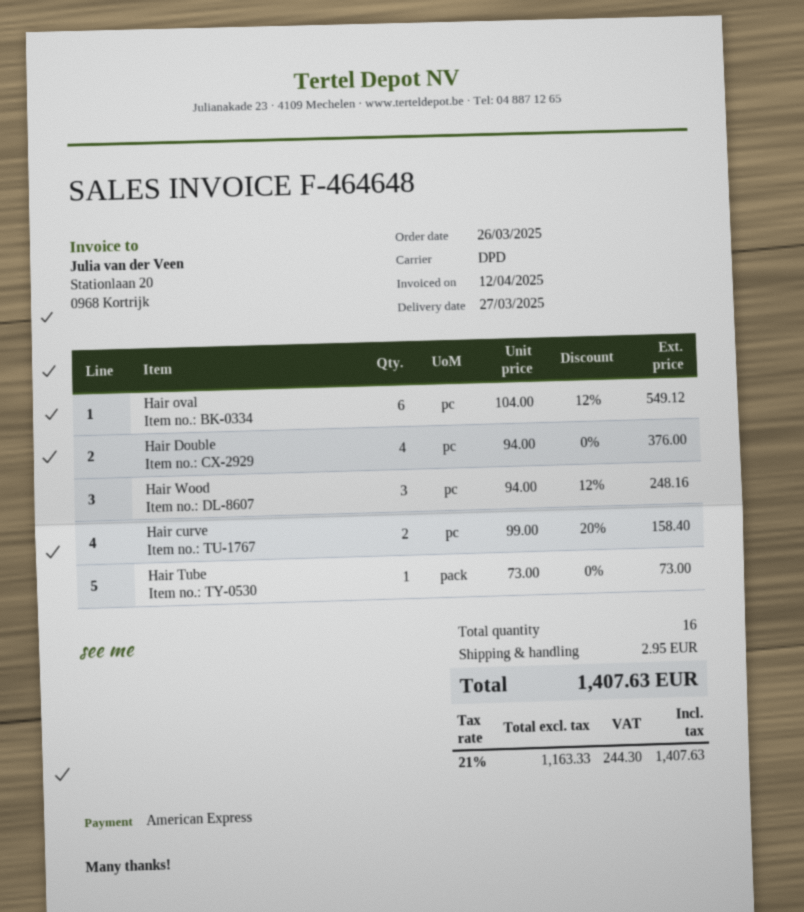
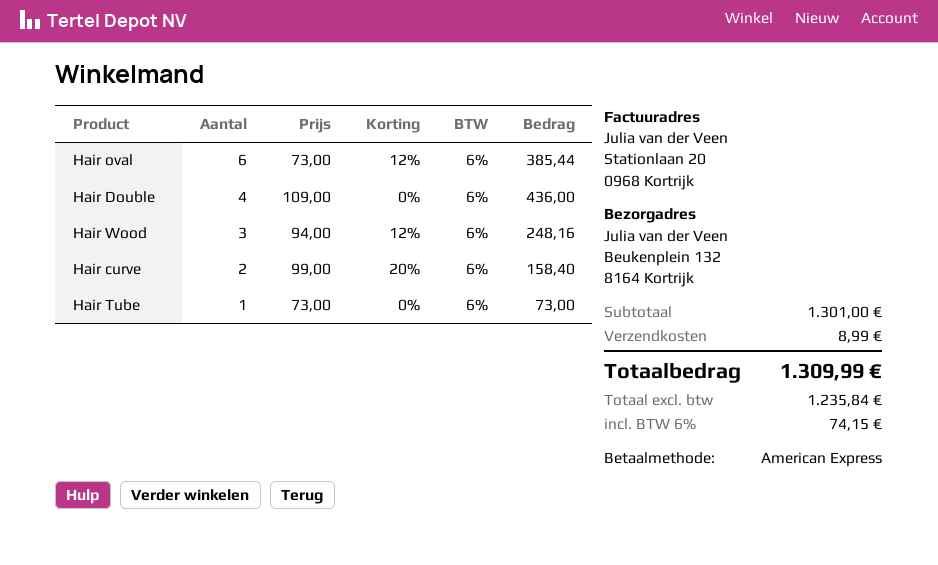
Hair oval: 6 x 104.00 - 12% = 549.12 -> 6 x 73.00 - 12% = 385.44
Hair Double: 4 x 94.00 = 376.00 -> 4 x 109.00 = 436.00
shipping: 2.95 -> 8.99
net: 1163.33 -> 1235.84
tax: 21% = 244.30 -> 6% = 74.15
total: 1407.63 -> 1309.99

